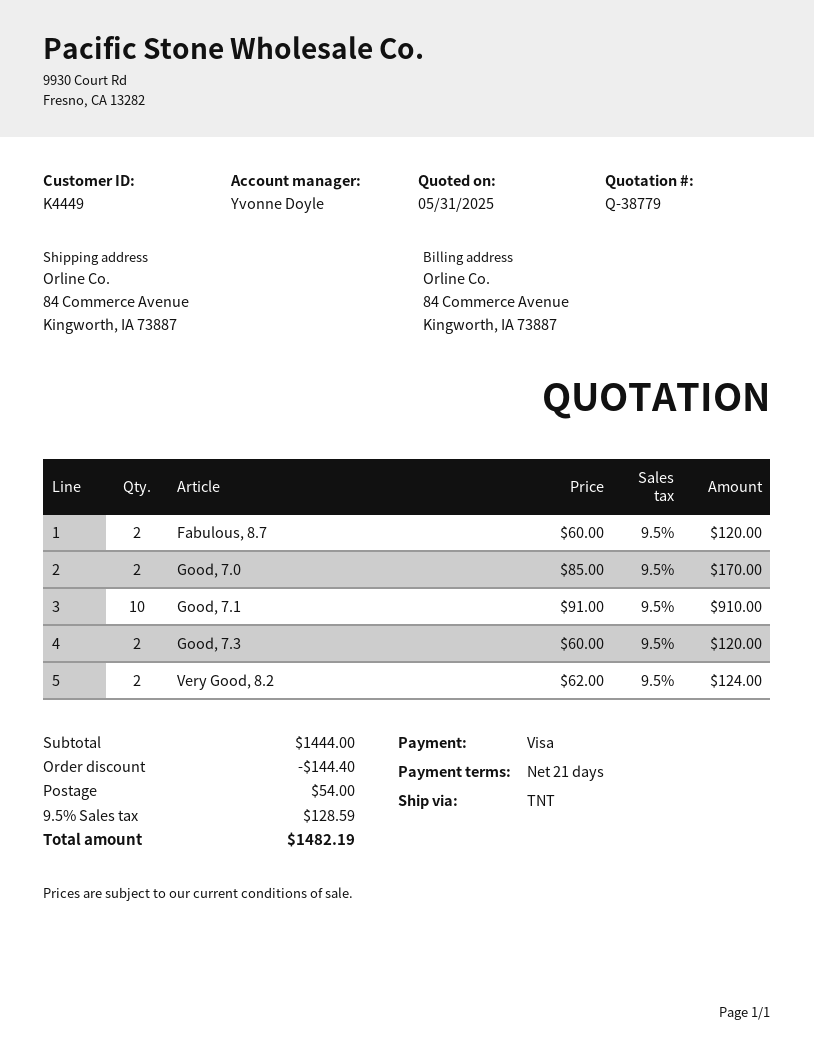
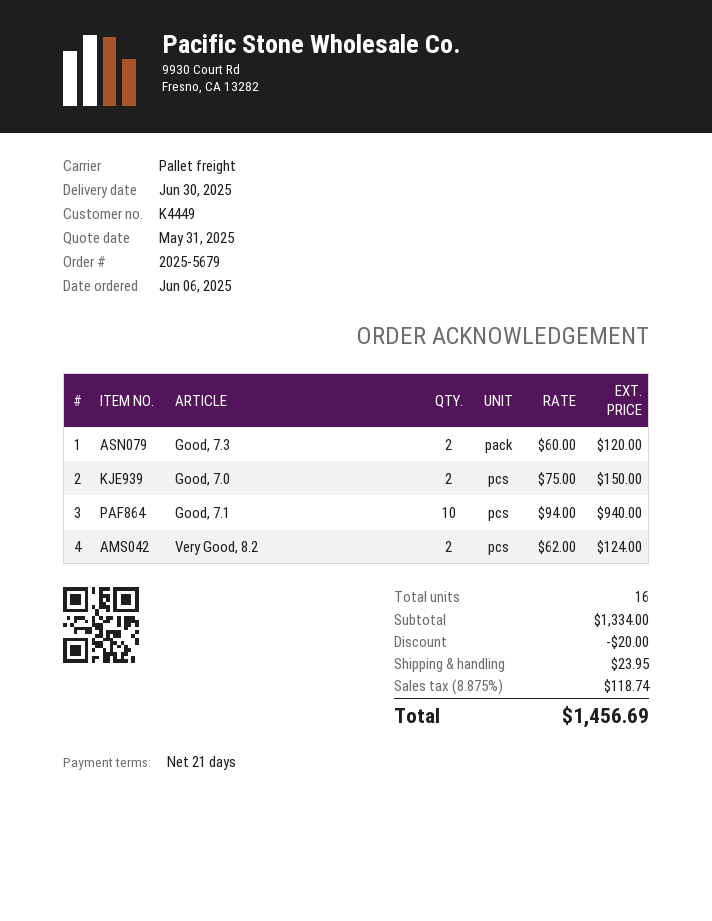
shipping method: TNT -> pallet freight
Fabulous, 8.7: 2 x 60.00 = 120.00 -> none
Good, 7.0: 2 x 85.00 = 170.00 -> 2 x 75.00 = 150.00
Good, 7.1: 10 x 91.00 = 910.00 -> 10 x 94.00 = 940.00
subtotal: 1444.00 -> 1334.00
discount: 144.40 -> 20.00
shipping: 54.00 -> 23.95
tax: 9.5% = 128.59 -> 8.875% = 118.74
total: 1482.19 -> 1456.69

